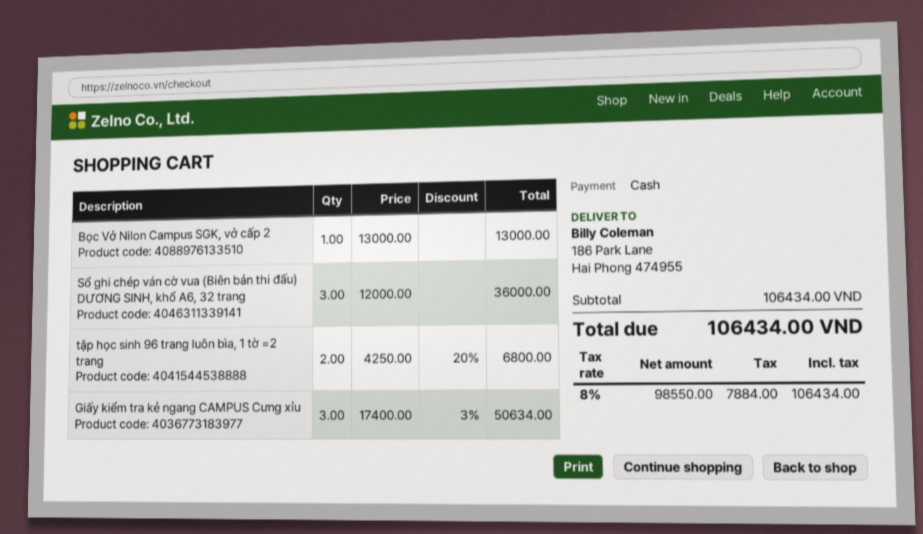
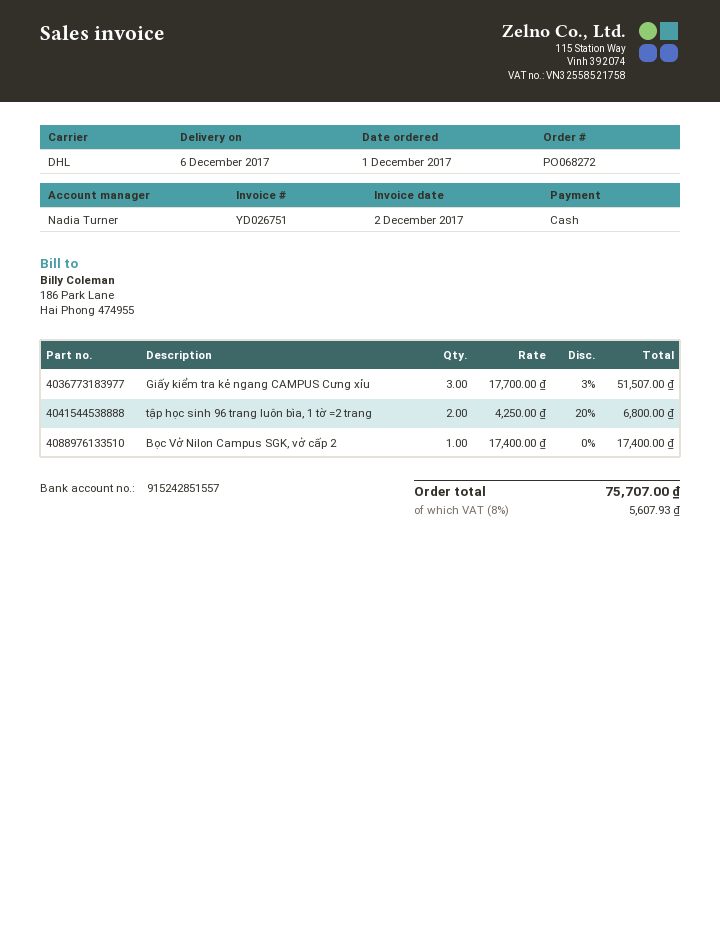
Bọc Vở Nilon Campus SGK, vở cấp 2: 1 x 13000.00 = 13000.00 -> 1 x 17400.00 = 17400.00
Sổ ghi chép ván cờ vua (Biên bản thi đấu) DƯƠNG SINH, khổ A6, 32 trang: 3 x 12000.00 = 36000.00 -> none
Giấy kiểm tra kẻ ngang CAMPUS Cưng xỉu: 3 x 17400.00 - 3% = 50634.00 -> 3 x 17700.00 - 3% = 51507.00
tax: 8% = 7884.00 -> 8% = 5607.93
total: 106434.00 -> 75707.00

